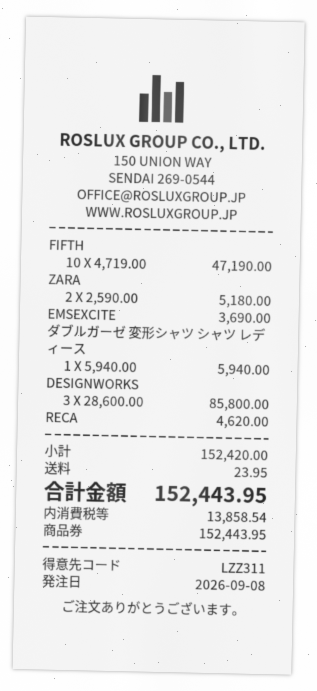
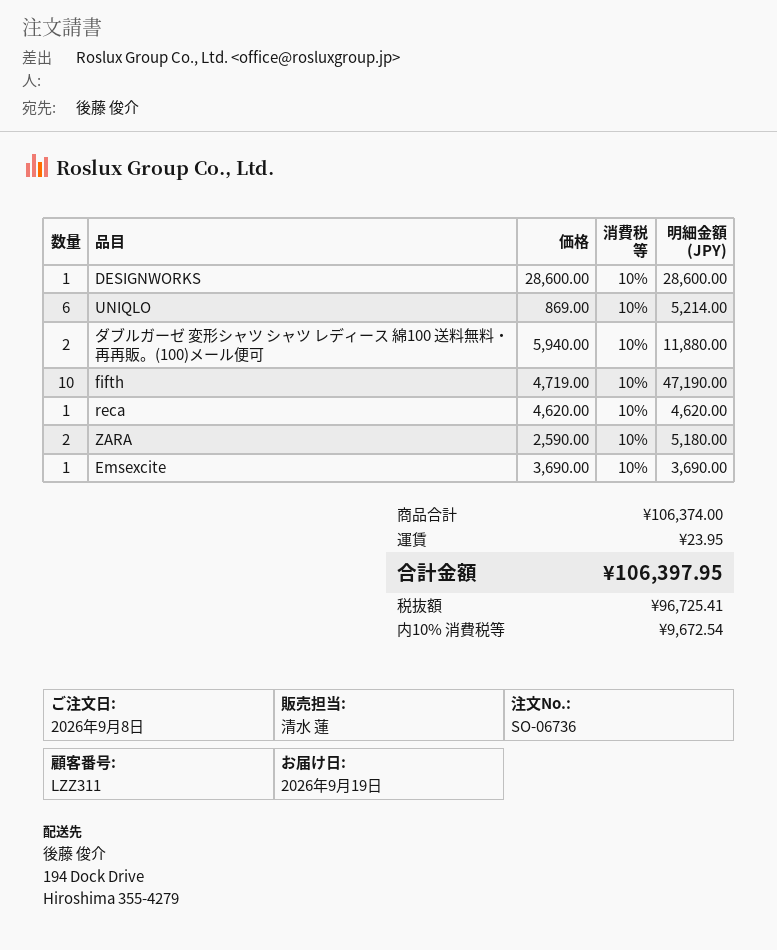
ダブルガーゼ 変形シャツ シャツ レディース: 1 x 5940.00 = 5940.00 -> 2 x 5940.00 = 11880.00
DESIGNWORKS: 3 x 28600.00 = 85800.00 -> 1 x 28600.00 = 28600.00
UNIQLO: none -> 6 x 869.00 = 5214.00
subtotal: 152420.00 -> 106374.00
tax: 13858.54 -> 9672.54
total: 152443.95 -> 106397.95

